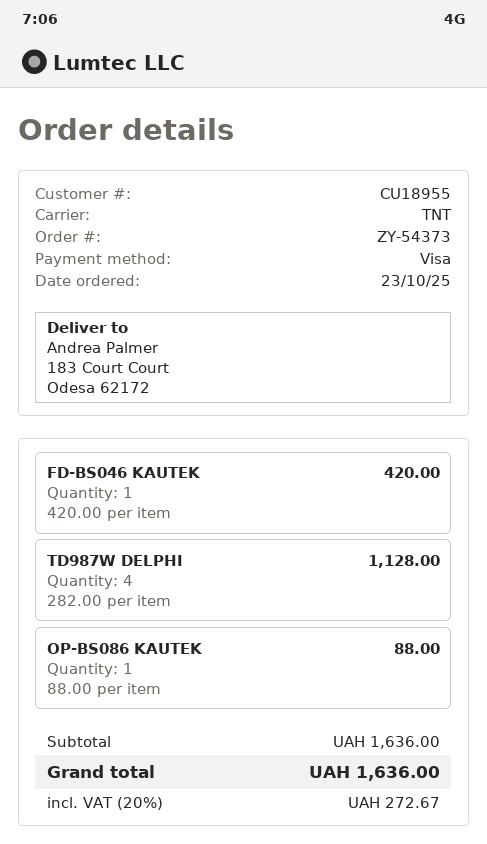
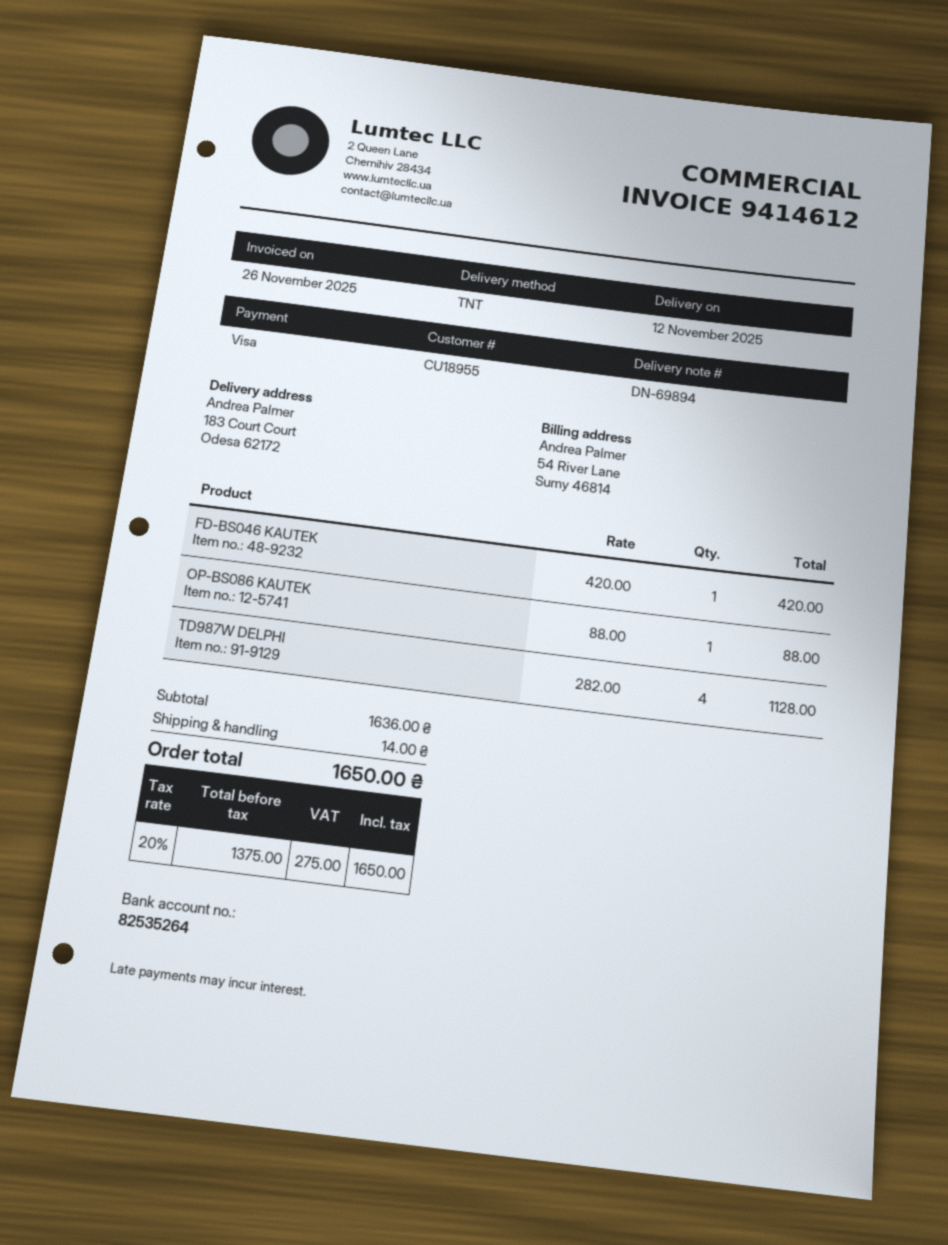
shipping: none -> 14.00
tax: 20% = 272.67 -> 20% = 275.00
total: 1636.00 -> 1650.00

